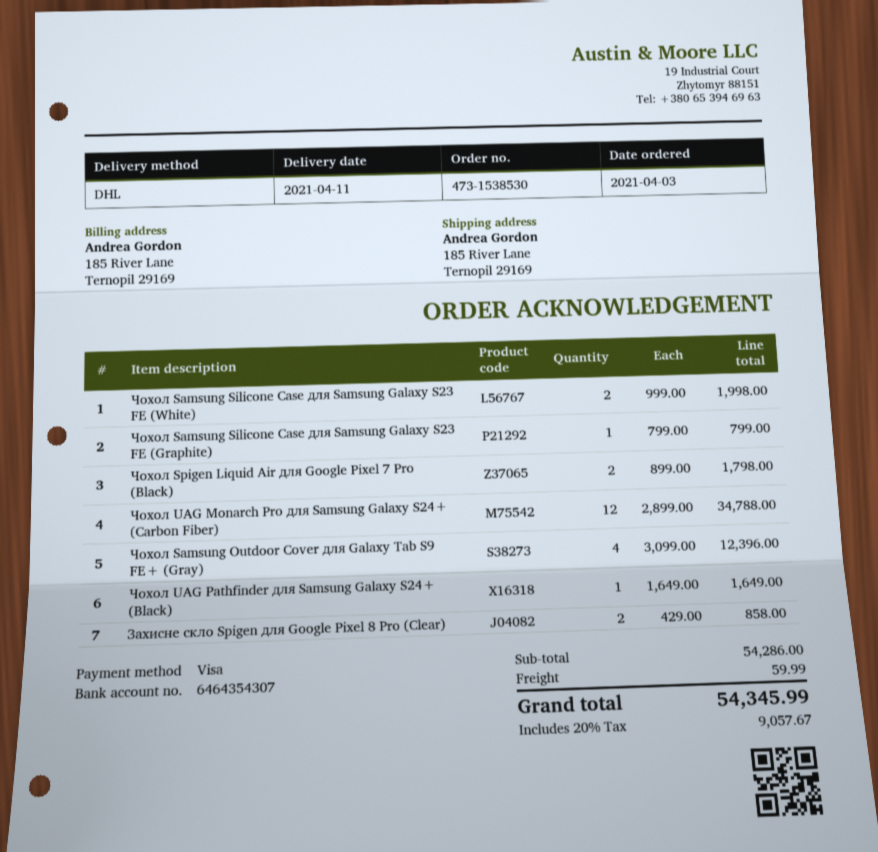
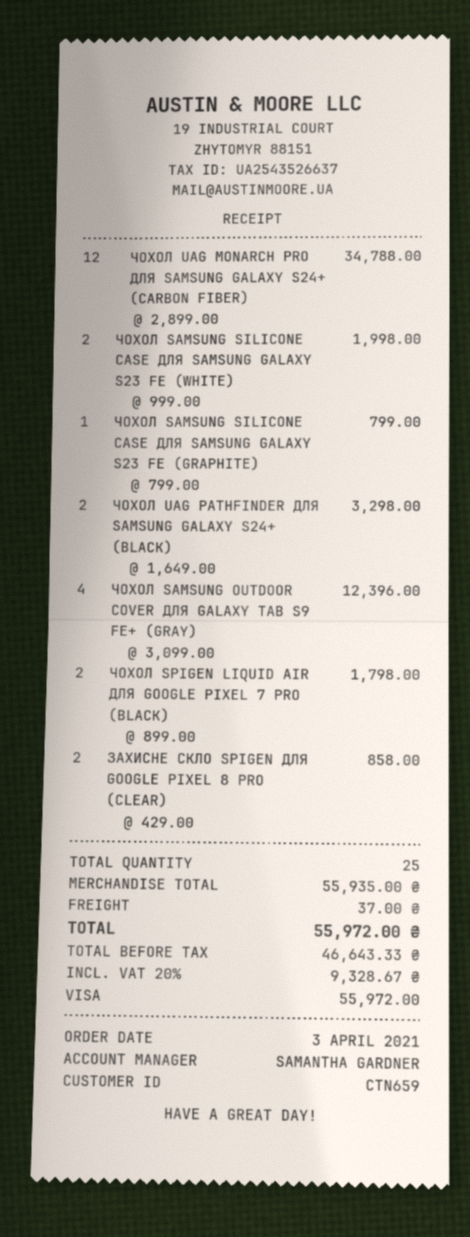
Чохол UAG Pathfinder для Samsung Galaxy S24+ (Black): 1 x 1649.00 = 1649.00 -> 2 x 1649.00 = 3298.00
subtotal: 54286.00 -> 55935.00
shipping: 59.99 -> 37.00
tax: 20% = 9057.67 -> 20% = 9328.67
total: 54345.99 -> 55972.00

